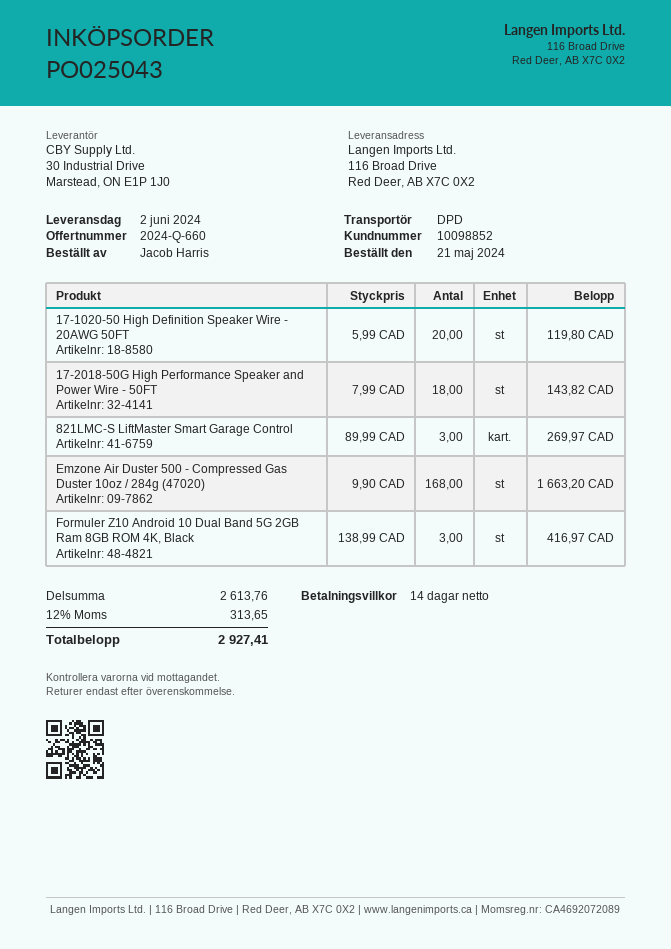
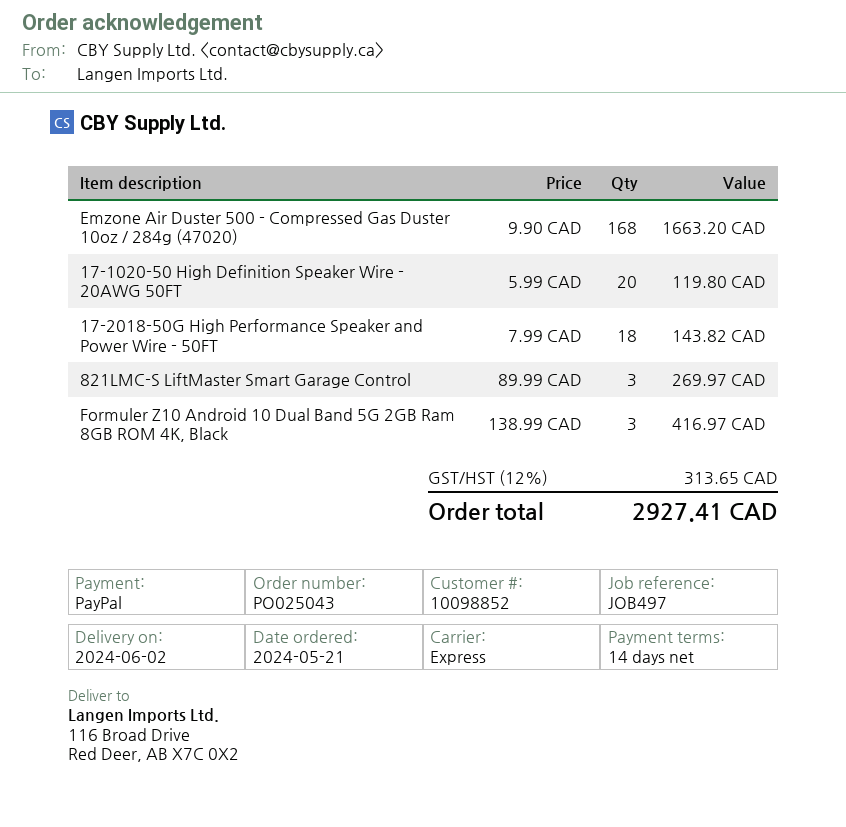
shipping method: DPD -> express

